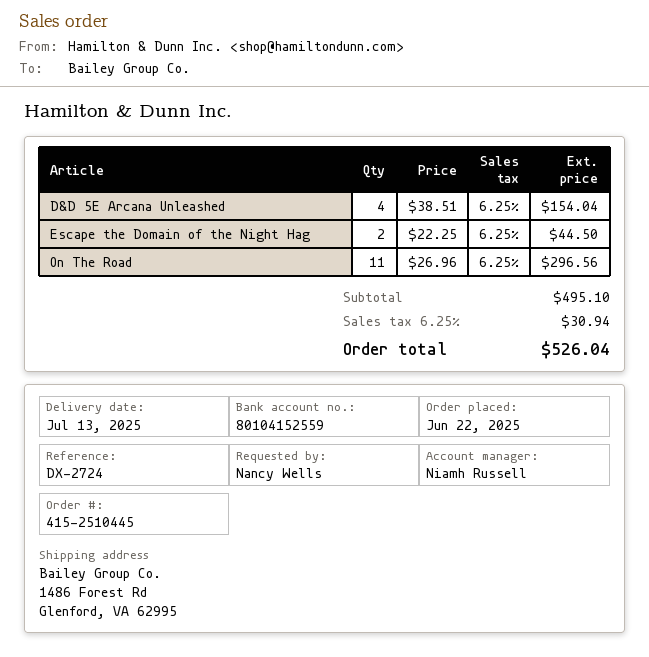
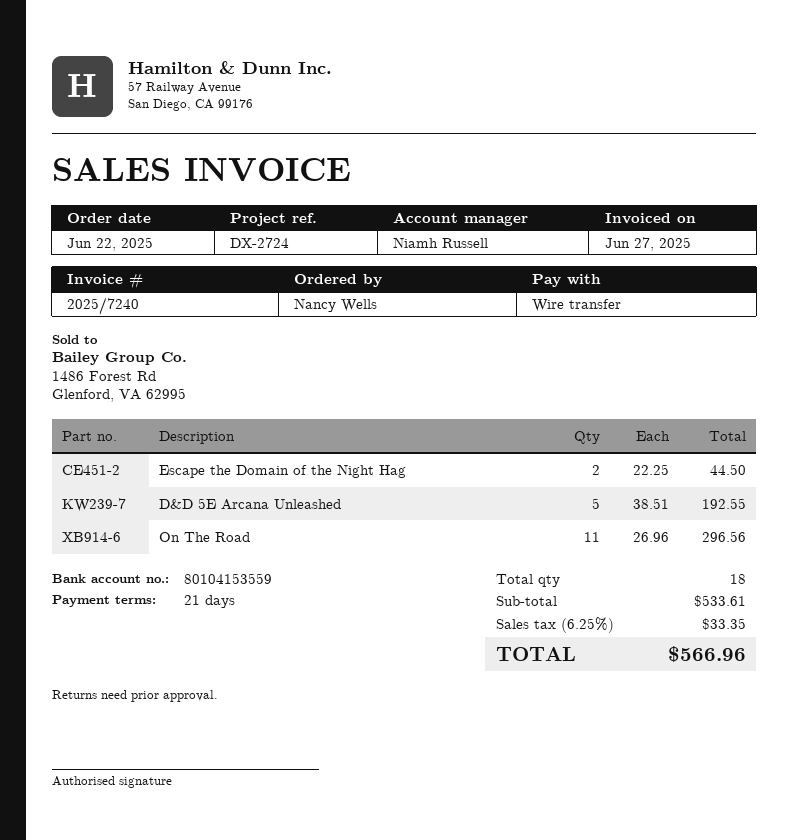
bank account: 80104152559 -> 80104153559
D&D 5E Arcana Unleashed: 4 x 38.51 = 154.04 -> 5 x 38.51 = 192.55
subtotal: 495.10 -> 533.61
tax: 6.25% = 30.94 -> 6.25% = 33.35
total: 526.04 -> 566.96

